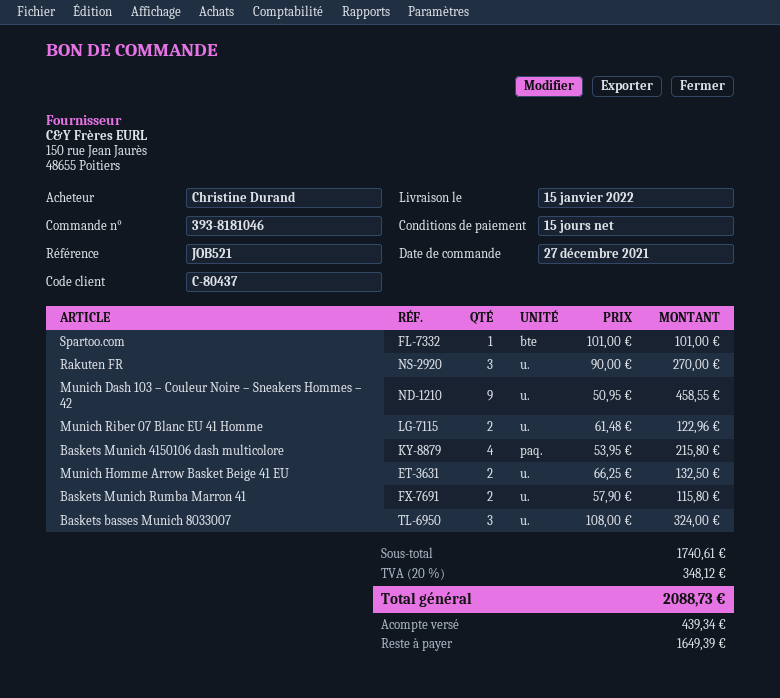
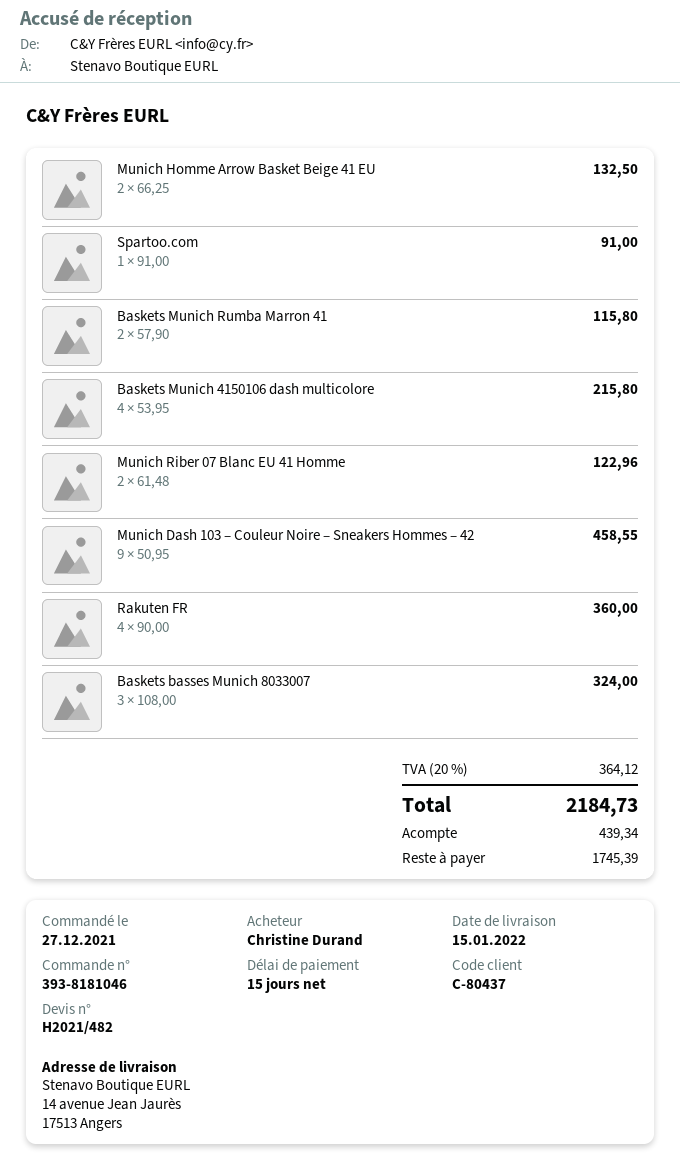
Spartoo.com: 1 x 101.00 = 101.00 -> 1 x 91.00 = 91.00
Rakuten FR: 3 x 90.00 = 270.00 -> 4 x 90.00 = 360.00
tax: 20% = 348.12 -> 20% = 364.12
total: 2088.73 -> 2184.73
balance: 1649.39 -> 1745.39

